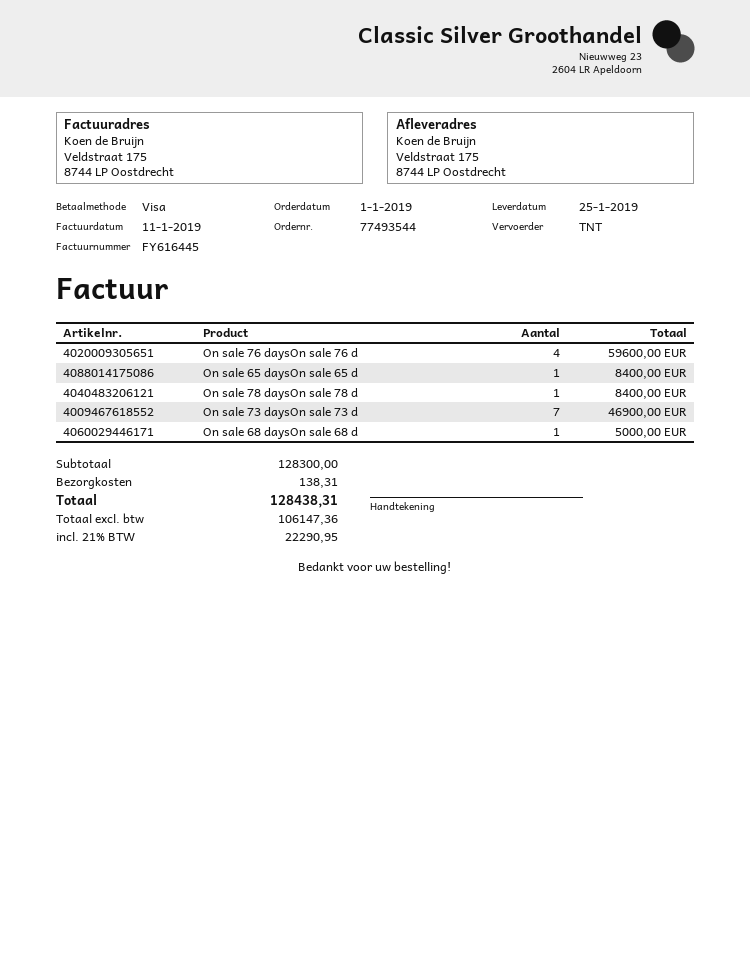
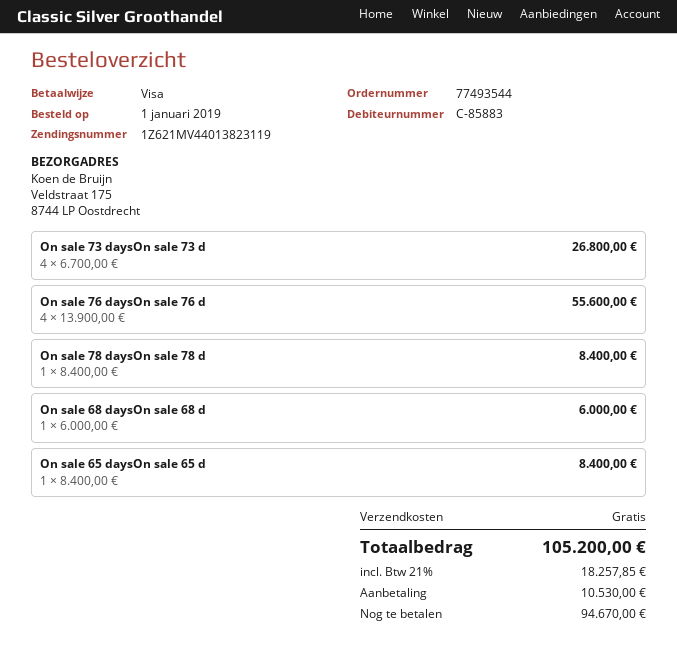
On sale 76 daysOn sale 76 d: 4 for 59600.00 -> 4 for 55600.00
On sale 73 daysOn sale 73 d: 7 for 46900.00 -> 4 for 26800.00
On sale 68 daysOn sale 68 d: 1 for 5000.00 -> 1 for 6000.00
shipping: 138.31 -> 0.00
tax: 21% = 22290.95 -> 21% = 18257.85
total: 128438.31 -> 105200.00

